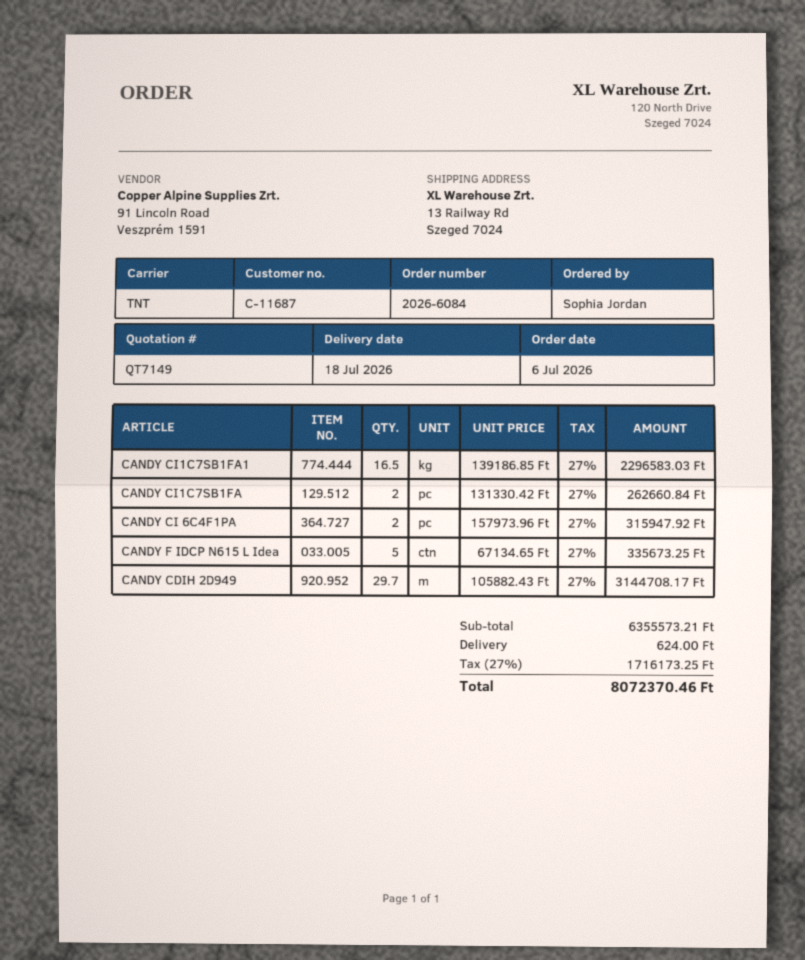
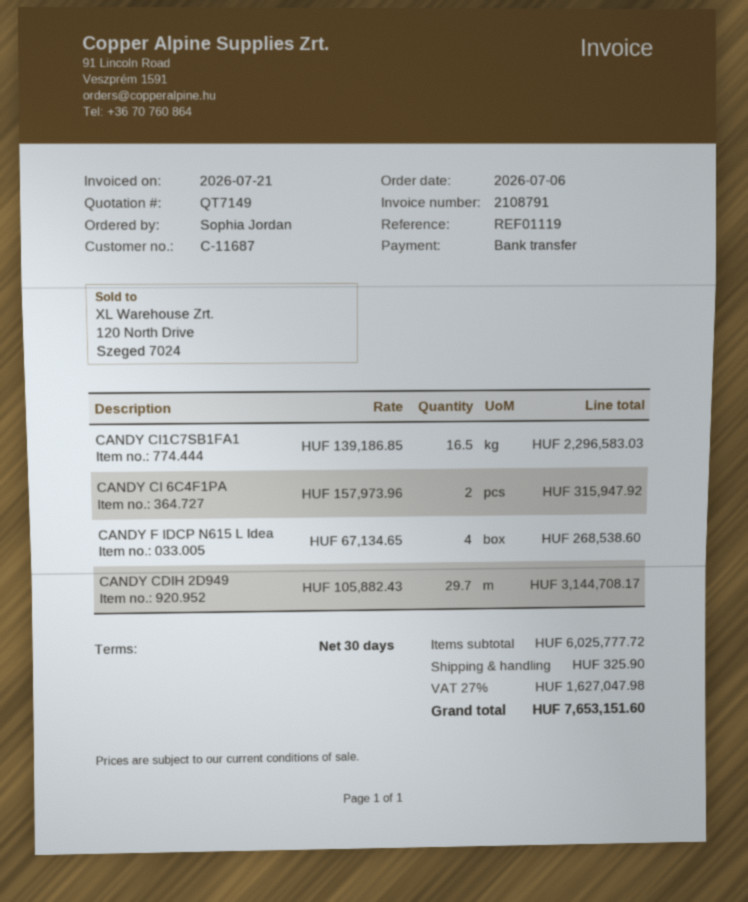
CANDY CI1C7SB1FA: 2 x 131330.42 = 262660.84 -> none
CANDY F IDCP N615 L Idea: 5 x 67134.65 = 335673.25 -> 4 x 67134.65 = 268538.60
subtotal: 6355573.21 -> 6025777.72
shipping: 624.00 -> 325.90
tax: 27% = 1716173.25 -> 27% = 1627047.98
total: 8072370.46 -> 7653151.60

